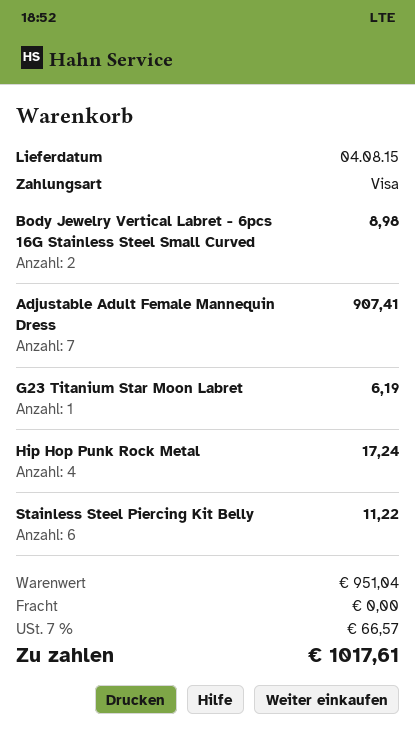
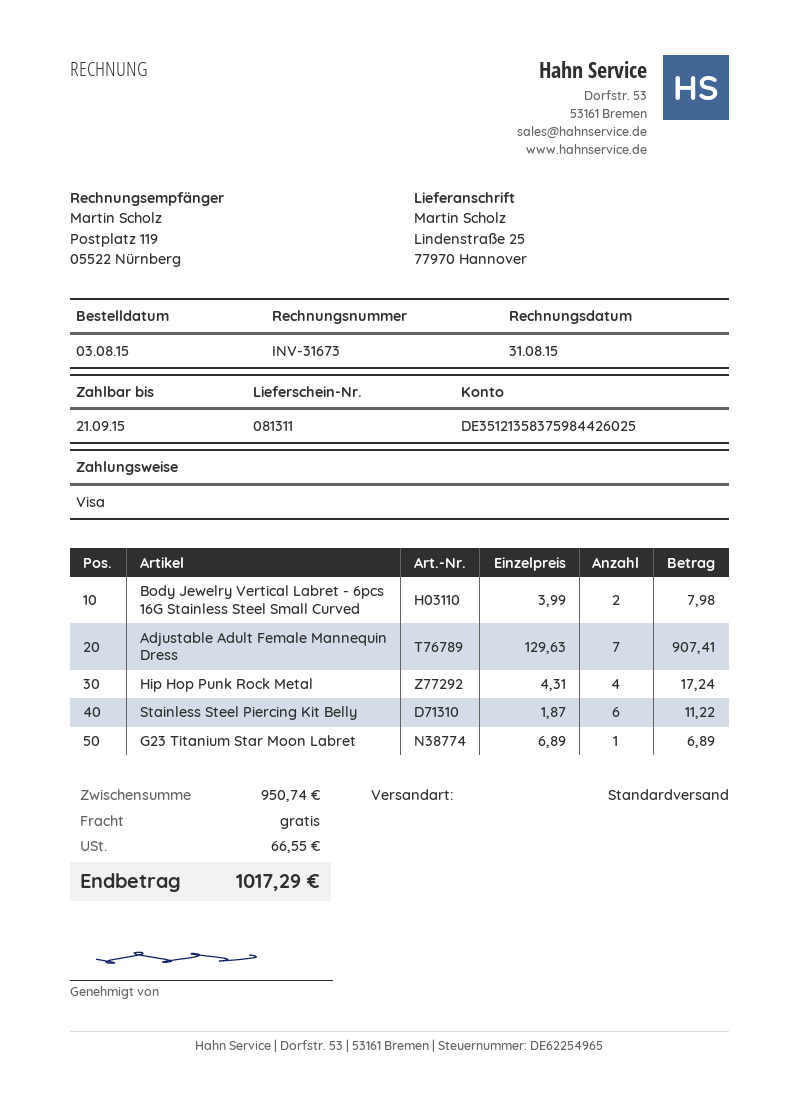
Body Jewelry Vertical Labret - 6pcs 16G Stainless Steel Small Curved: 2 for 8.98 -> 2 for 7.98
G23 Titanium Star Moon Labret: 1 for 6.19 -> 1 for 6.89
subtotal: 951.04 -> 950.74
tax: 66.57 -> 66.55
total: 1017.61 -> 1017.29

